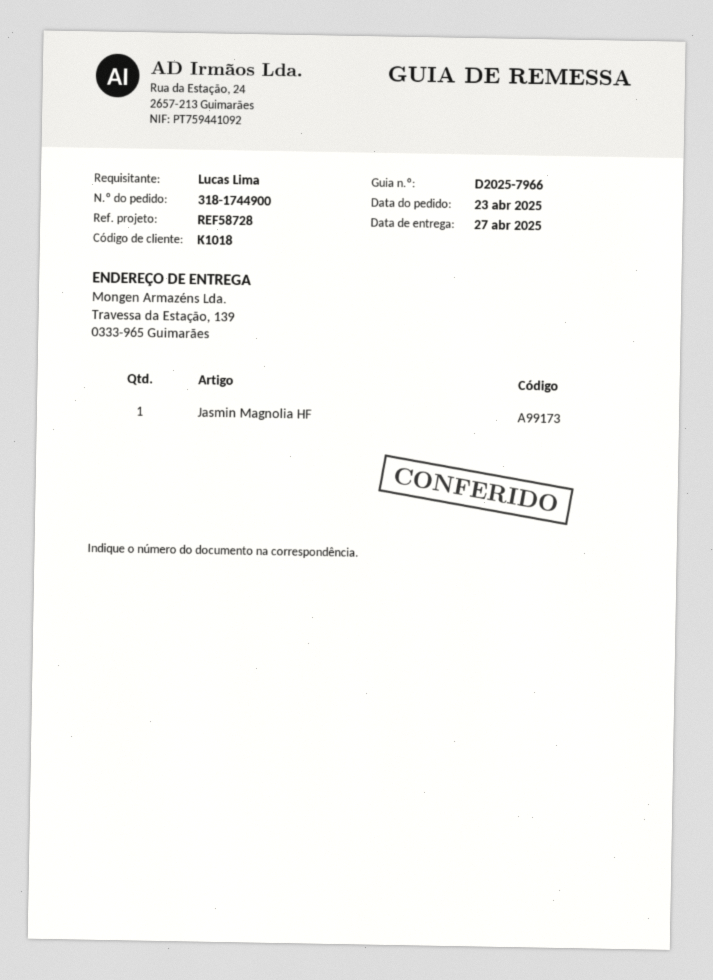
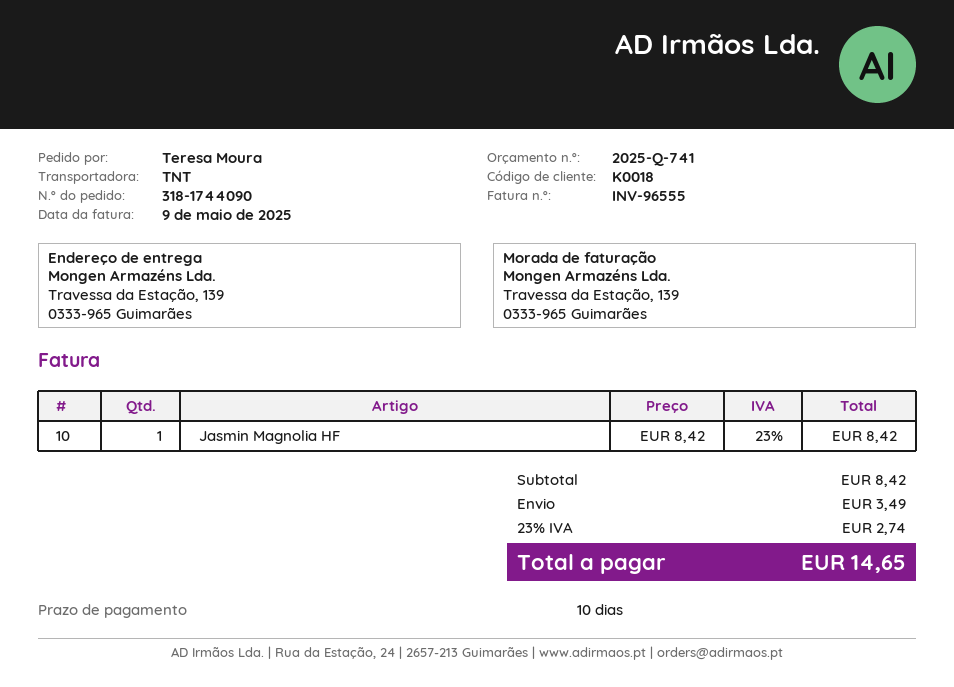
order number: 318-1744900 -> 318-1744090
customer number: K1018 -> K0018
ordered by: Lucas Lima -> Teresa Moura

